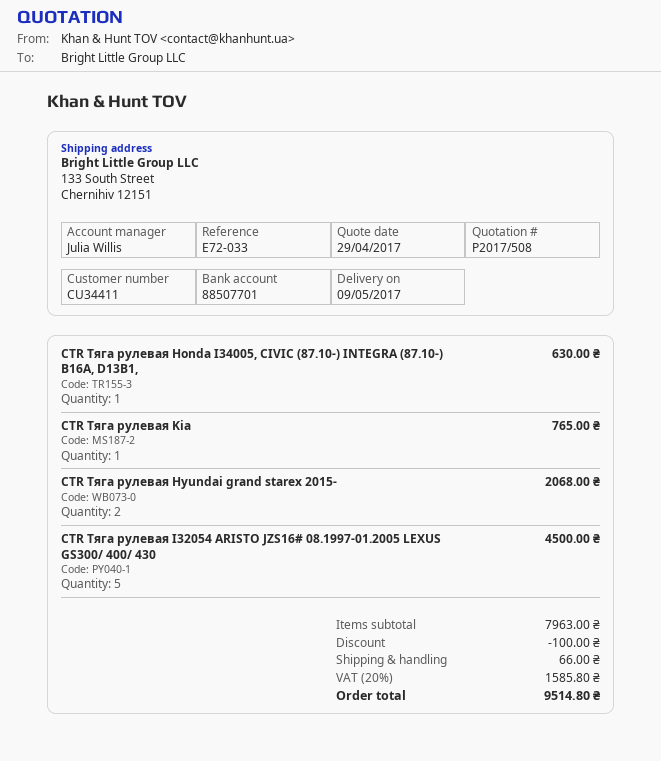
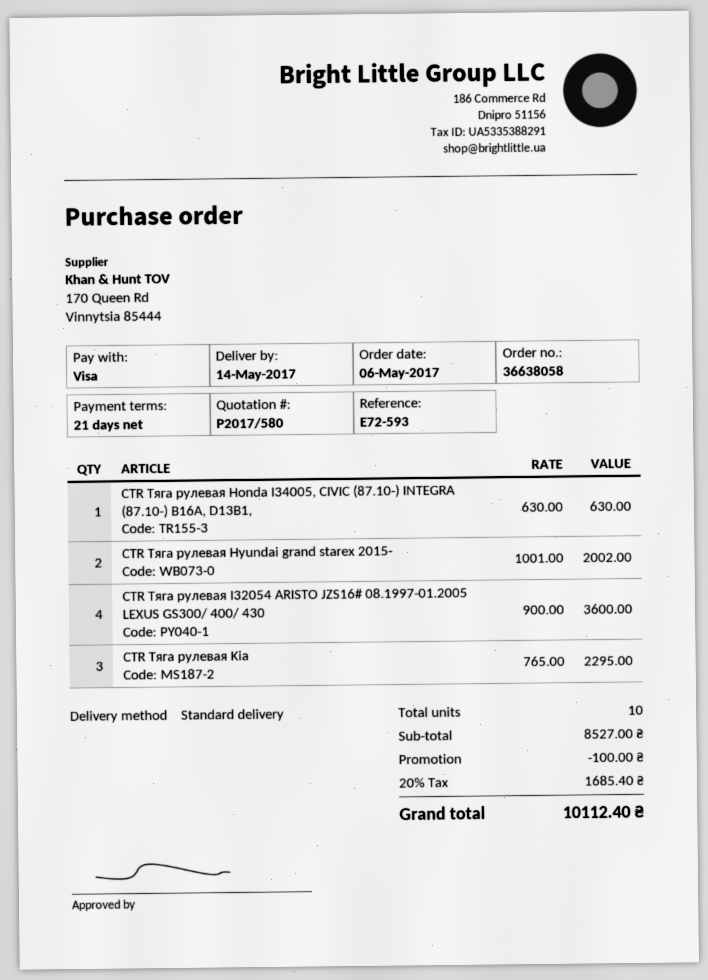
quote number: P2017/508 -> P2017/580
delivery date: 2017-05-09 -> 2017-05-14
reference: E72-033 -> E72-593
CTR Тяга рулевая Kia: 1 for 765.00 -> 3 for 2295.00
CTR Тяга рулевая Hyundai grand starex 2015-: 2 for 2068.00 -> 2 for 2002.00
CTR Тяга рулевая I32054 ARISTO JZS16# 08.1997-01.2005 LEXUS GS300/ 400/ 430: 5 for 4500.00 -> 4 for 3600.00
subtotal: 7963.00 -> 8527.00
shipping: 66.00 -> none
tax: 20% = 1585.80 -> 20% = 1685.40
total: 9514.80 -> 10112.40

